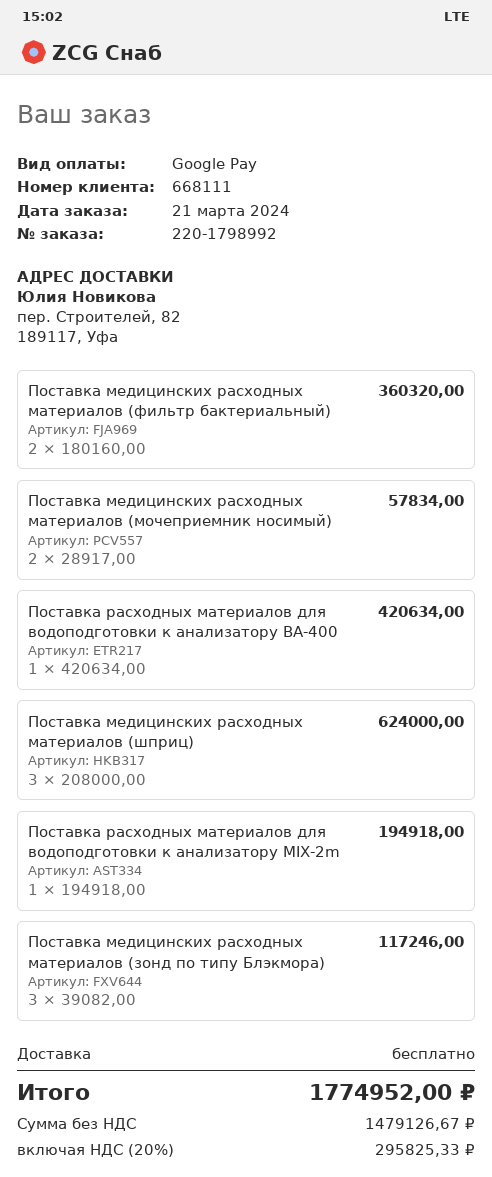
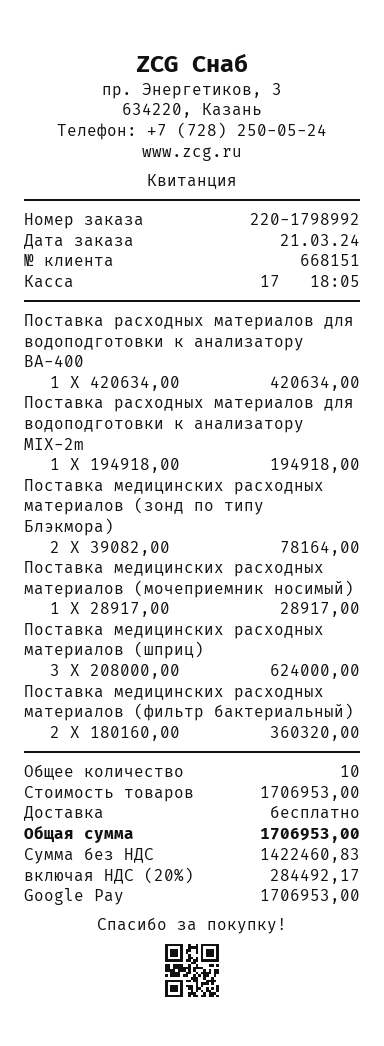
customer number: 668111 -> 668151
Поставка медицинских расходных материалов (мочеприемник носимый): 2 x 28917.00 = 57834.00 -> 1 x 28917.00 = 28917.00
Поставка медицинских расходных материалов (зонд по типу Блэкмора): 3 x 39082.00 = 117246.00 -> 2 x 39082.00 = 78164.00
net: 1479126.67 -> 1422460.83
tax: 20% = 295825.33 -> 20% = 284492.17
total: 1774952.00 -> 1706953.00

